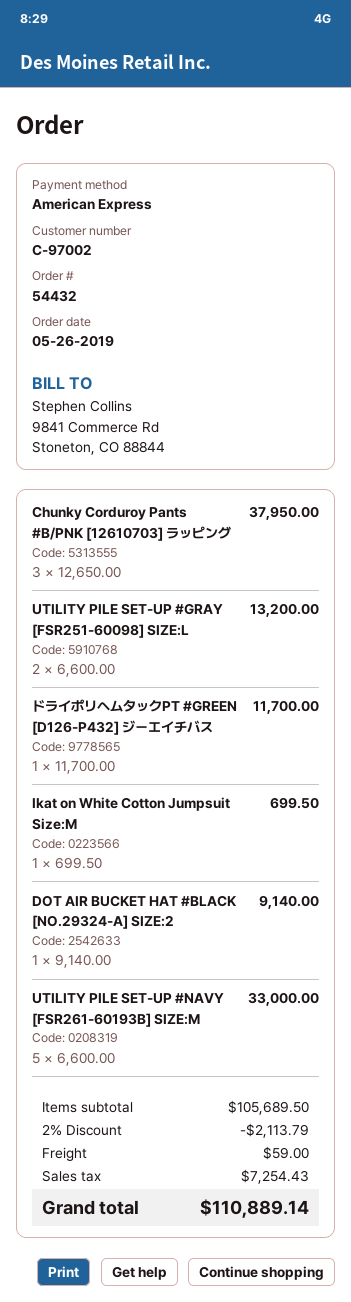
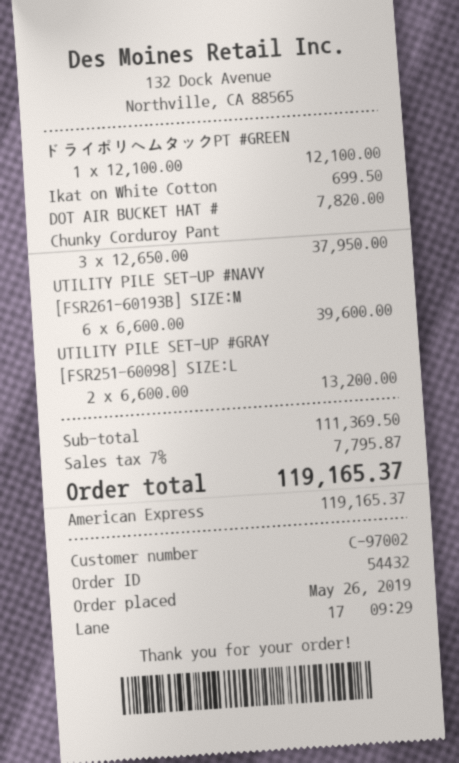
ドライポリヘムタックPT #GREEN [D126-P432] ジーエイチバス: 1 x 11700.00 = 11700.00 -> 1 x 12100.00 = 12100.00
DOT AIR BUCKET HAT #BLACK [NO.29324-A] SIZE:2: 1 x 9140.00 = 9140.00 -> 1 x 7820.00 = 7820.00
UTILITY PILE SET-UP #NAVY [FSR261-60193B] SIZE:M: 5 x 6600.00 = 33000.00 -> 6 x 6600.00 = 39600.00
subtotal: 105689.50 -> 111369.50
discount: 2% = 2113.79 -> none
shipping: 59.00 -> none
tax: 7254.43 -> 7795.87
total: 110889.14 -> 119165.37

